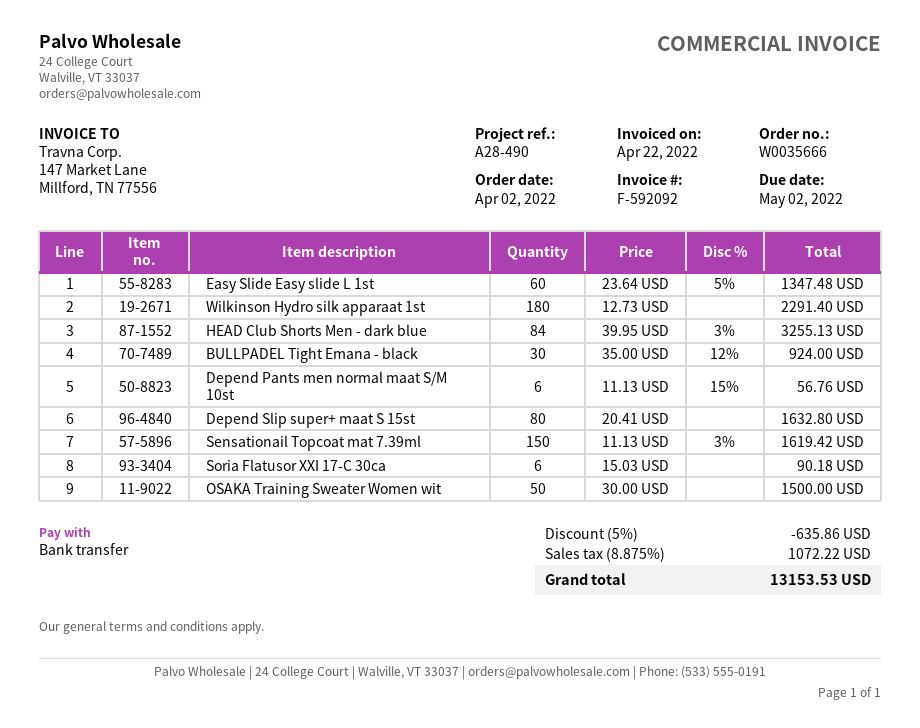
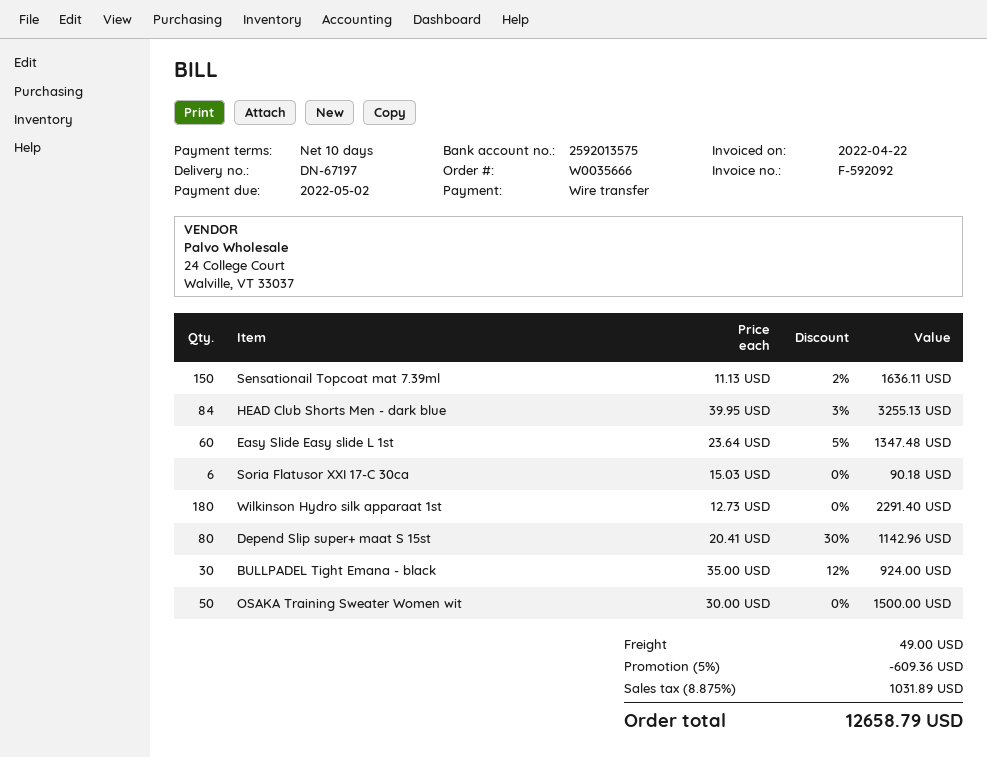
Depend Pants men normal maat S/M 10st: 6 x 11.13 - 15% = 56.76 -> none
Depend Slip super+ maat S 15st: 80 x 20.41 = 1632.80 -> 80 x 20.41 - 30% = 1142.96
Sensationail Topcoat mat 7.39ml: 150 x 11.13 - 3% = 1619.42 -> 150 x 11.13 - 2% = 1636.11
discount: 5% = 635.86 -> 5% = 609.36
shipping: none -> 49.00
tax: 8.875% = 1072.22 -> 8.875% = 1031.89
total: 13153.53 -> 12658.79

